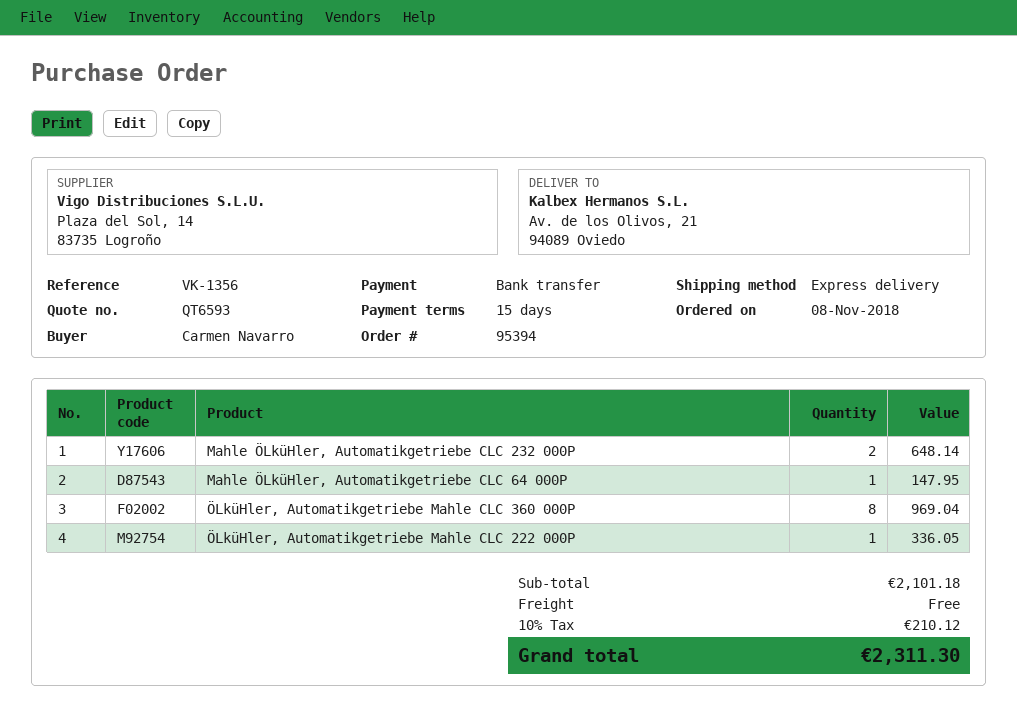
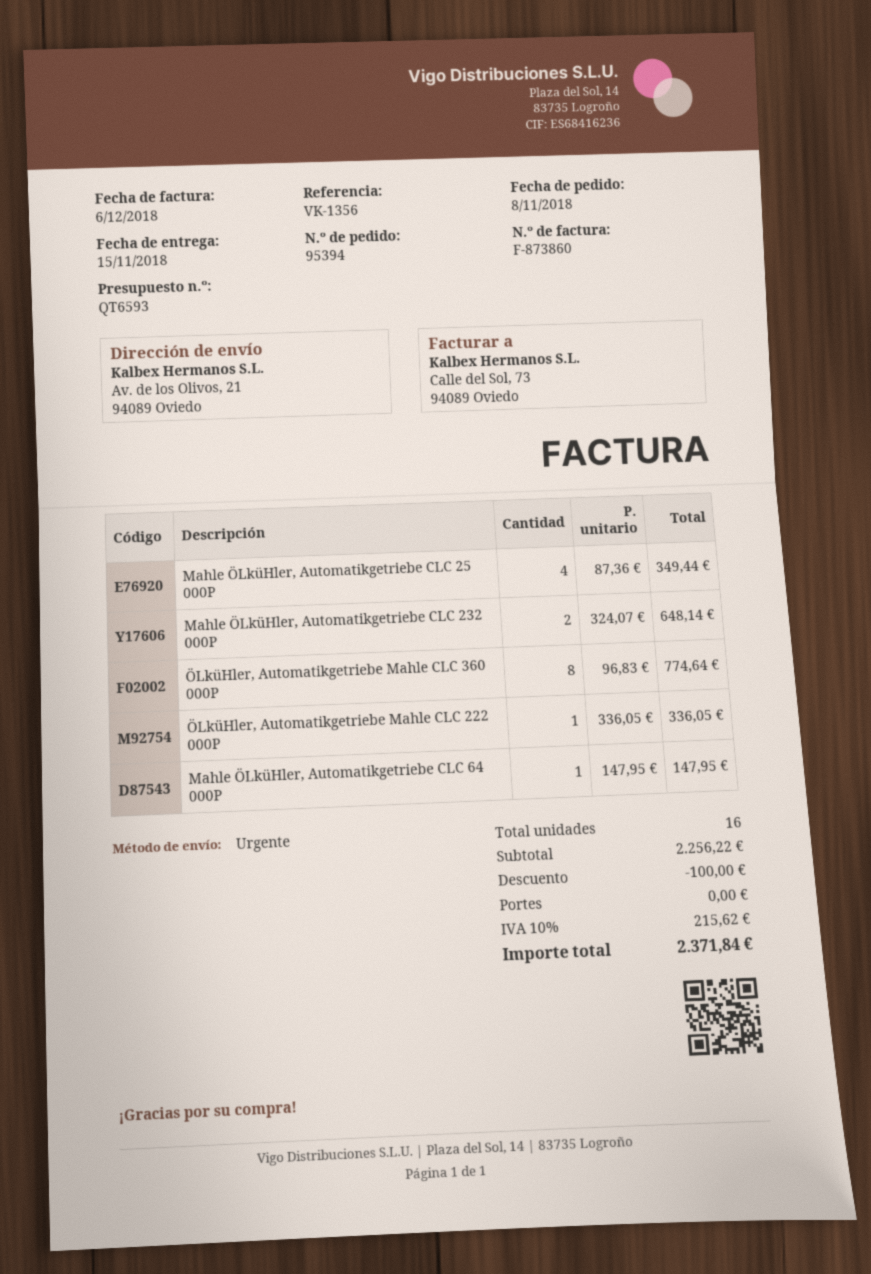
ÖLküHler, Automatikgetriebe Mahle CLC 360 000P: 8 for 969.04 -> 8 for 774.64
Mahle ÖLküHler, Automatikgetriebe CLC 25 000P: none -> 4 for 349.44
subtotal: 2101.18 -> 2256.22
discount: none -> 100.00
tax: 10% = 210.12 -> 10% = 215.62
total: 2311.30 -> 2371.84

